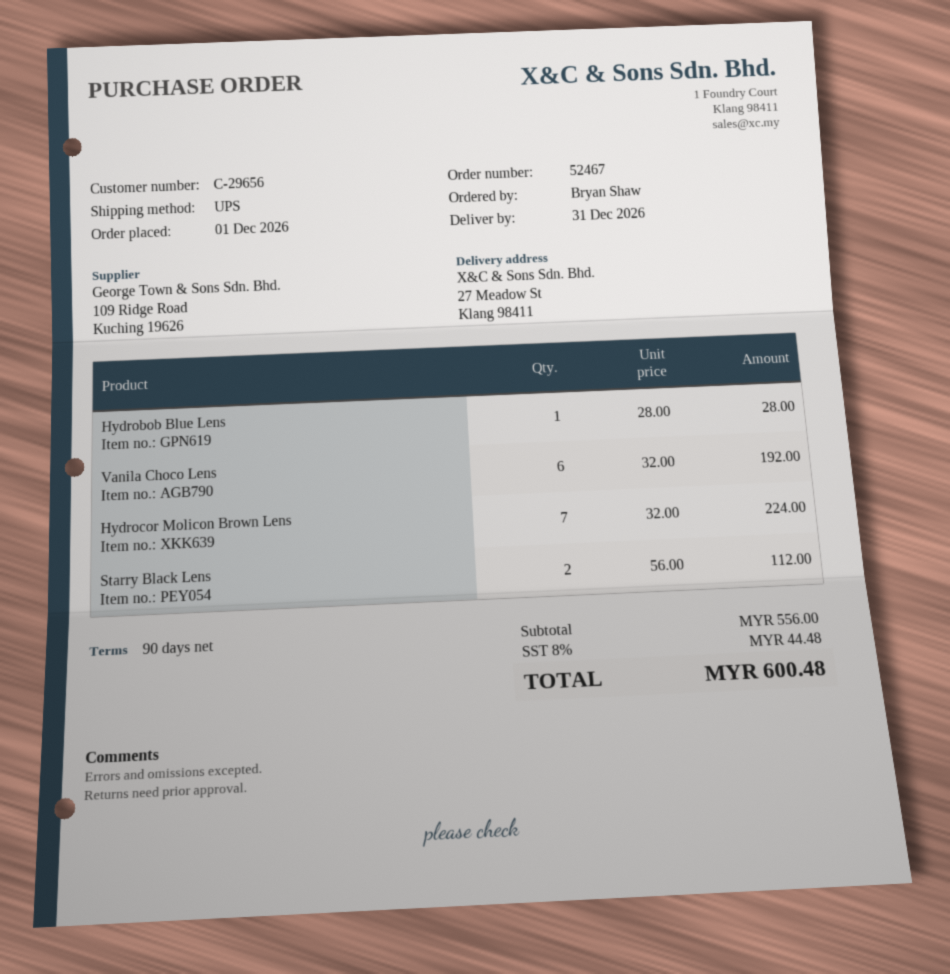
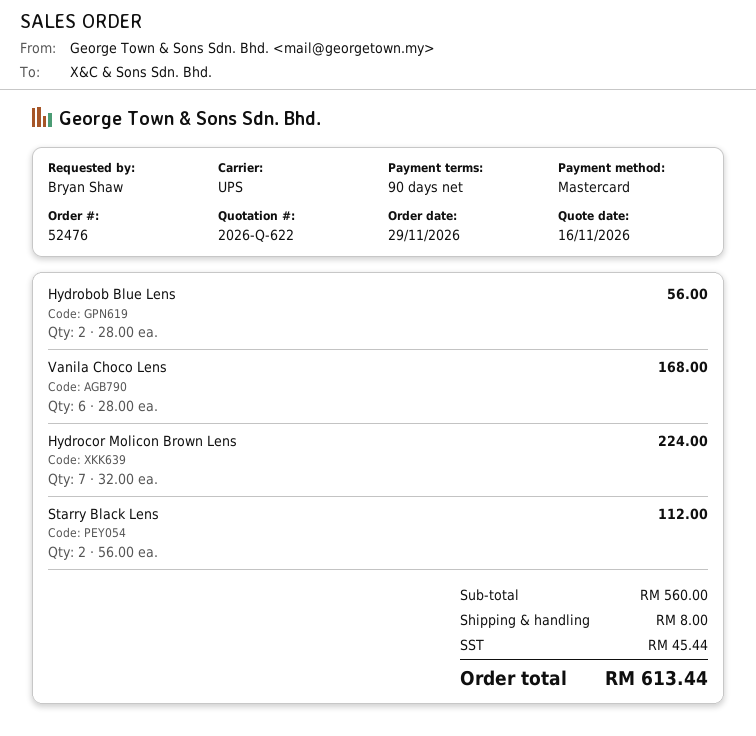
order number: 52467 -> 52476
order date: 2026-12-01 -> 2026-11-29
Hydrobob Blue Lens: 1 x 28.00 = 28.00 -> 2 x 28.00 = 56.00
Vanila Choco Lens: 6 x 32.00 = 192.00 -> 6 x 28.00 = 168.00
subtotal: 556.00 -> 560.00
shipping: none -> 8.00
tax: 44.48 -> 45.44
total: 600.48 -> 613.44

